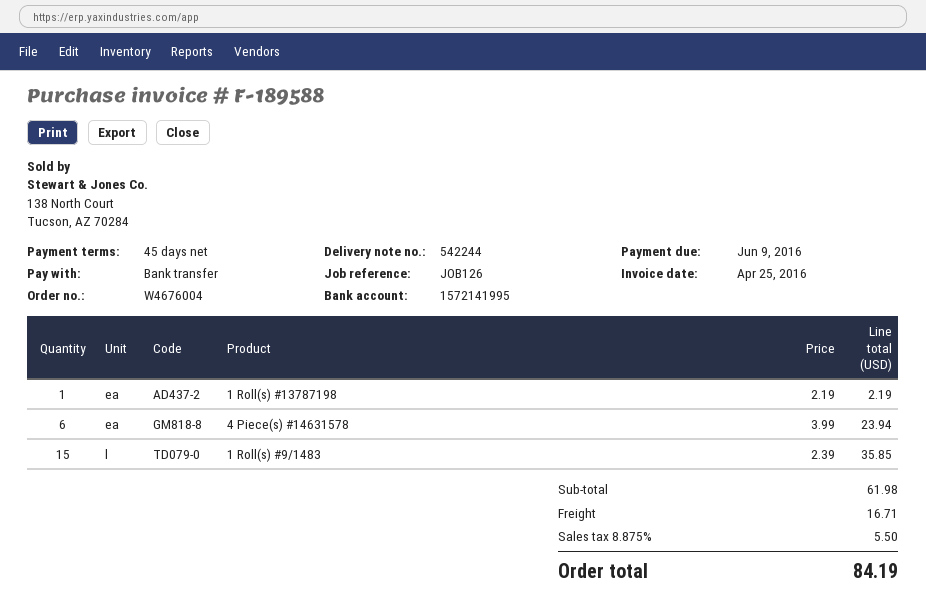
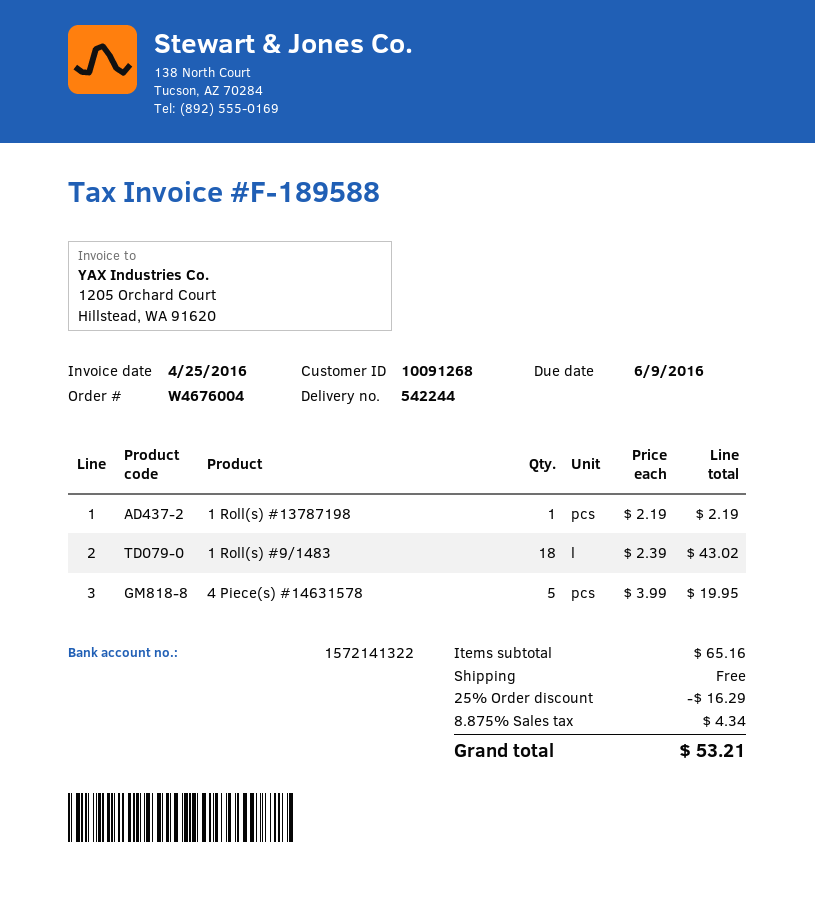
bank account: 1572141995 -> 1572141322
4 Piece(s) #14631578: 6 x 3.99 = 23.94 -> 5 x 3.99 = 19.95
1 Roll(s) #9/1483: 15 x 2.39 = 35.85 -> 18 x 2.39 = 43.02
subtotal: 61.98 -> 65.16
discount: none -> 25% = 16.29
shipping: 16.71 -> 0.00
tax: 8.875% = 5.50 -> 8.875% = 4.34
total: 84.19 -> 53.21

